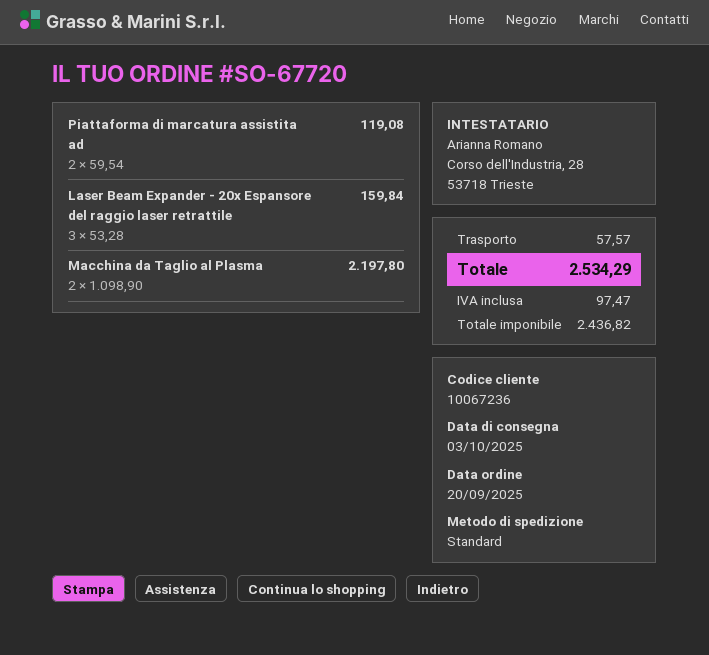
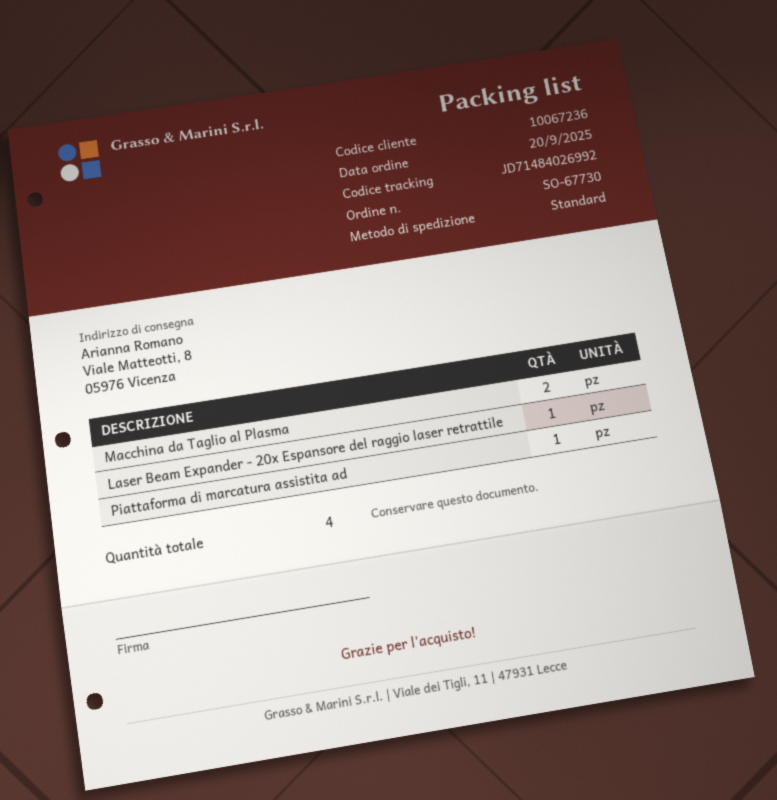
order number: SO-67720 -> SO-67730
Piattaforma di marcatura assistita ad: 2 -> 1
Laser Beam Expander - 20x Espansore del raggio laser retrattile: 3 -> 1

